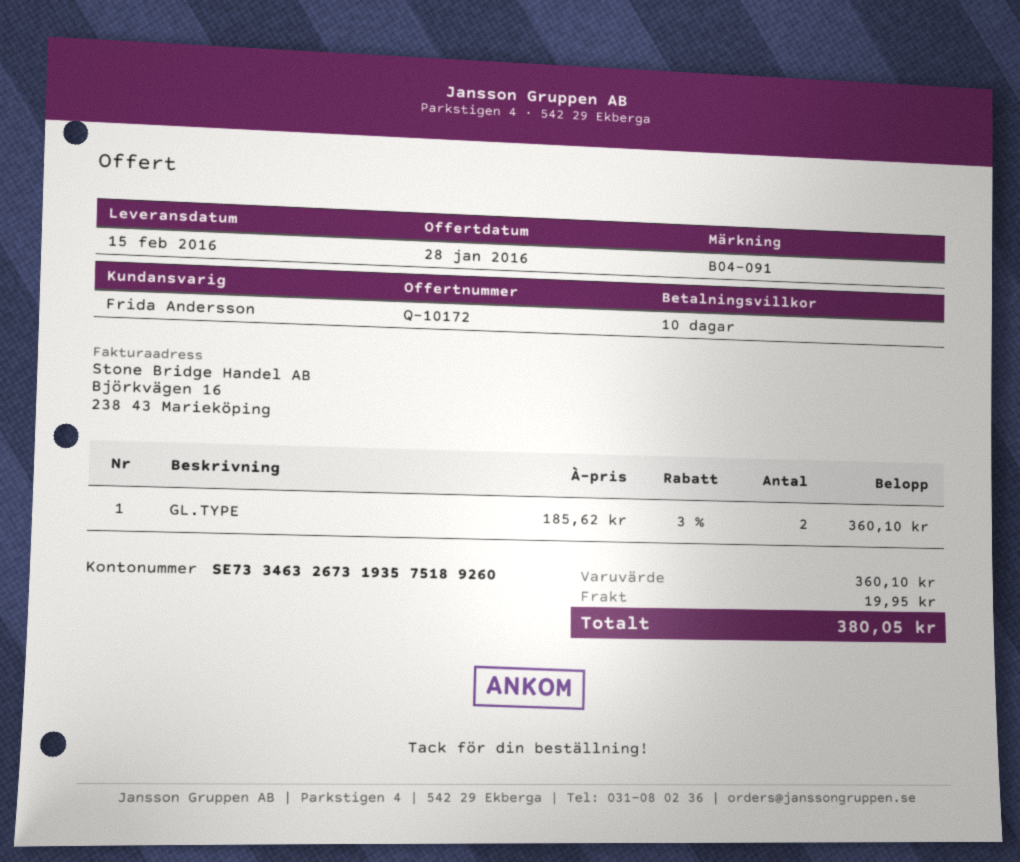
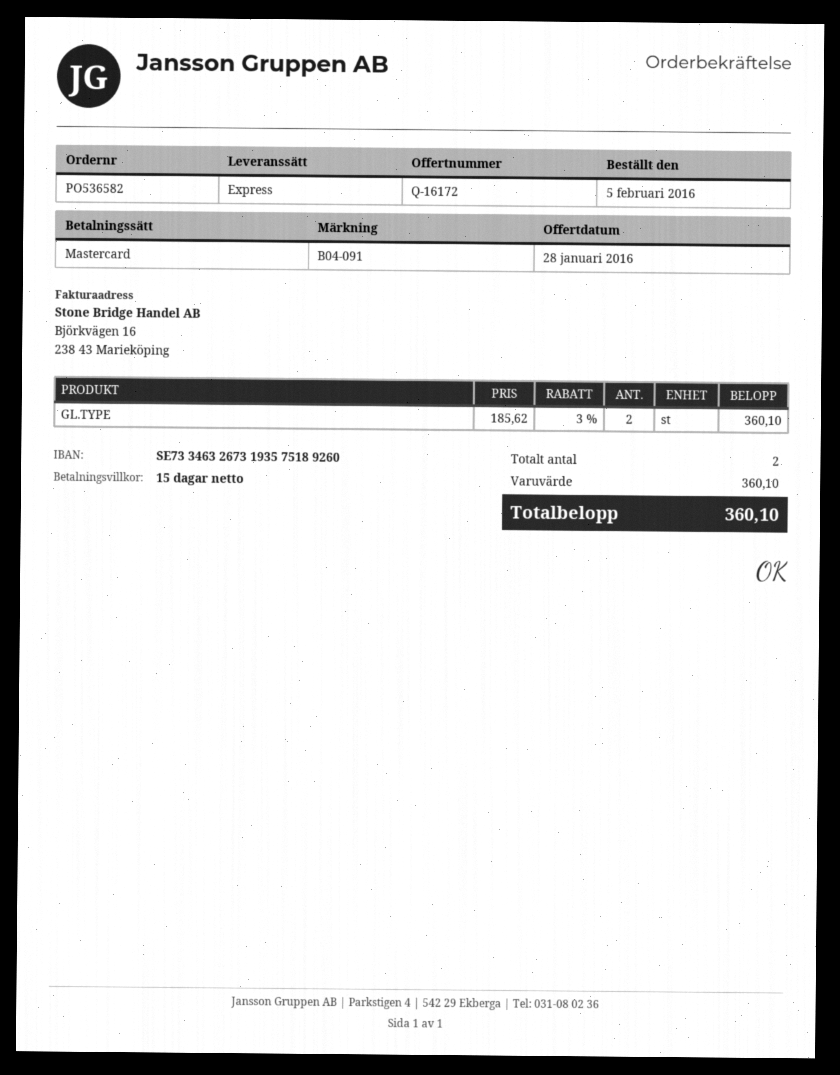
quote number: Q-10172 -> Q-16172
payment terms: 10 days -> 15 days
shipping: 19.95 -> none
total: 380.05 -> 360.10

